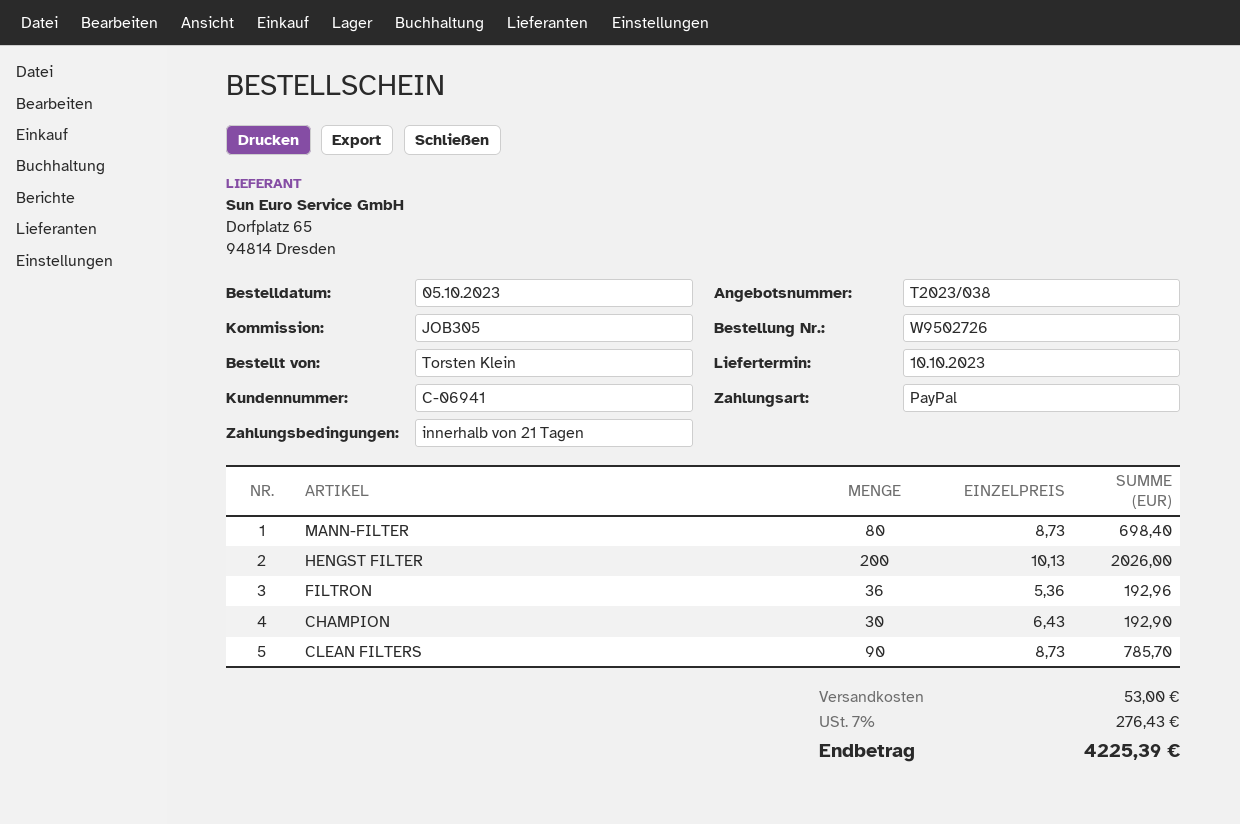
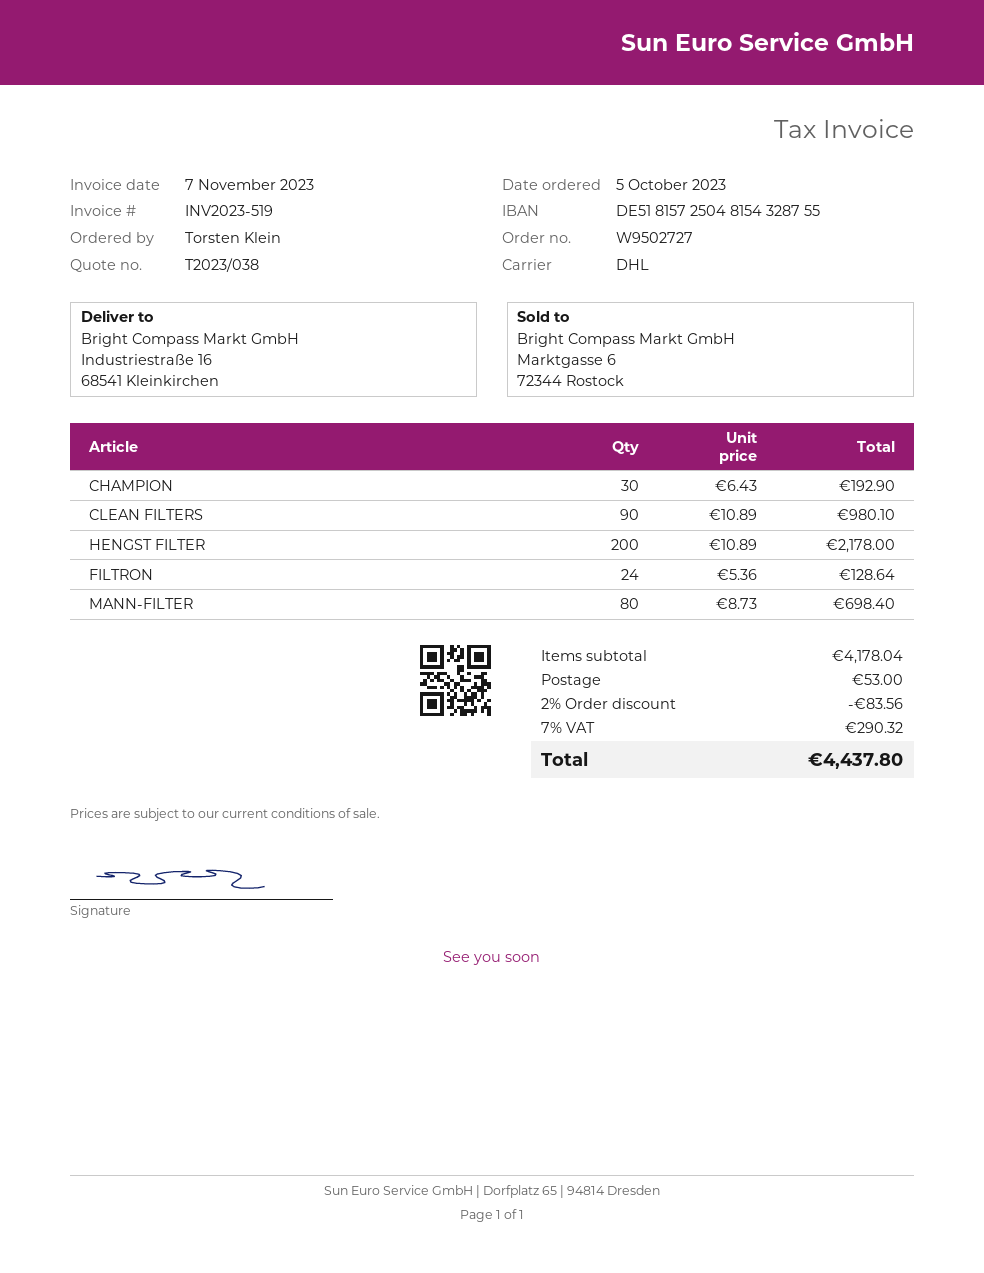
order number: W9502726 -> W9502727
HENGST FILTER: 200 x 10.13 = 2026.00 -> 200 x 10.89 = 2178.00
FILTRON: 36 x 5.36 = 192.96 -> 24 x 5.36 = 128.64
CLEAN FILTERS: 90 x 8.73 = 785.70 -> 90 x 10.89 = 980.10
discount: none -> 2% = 83.56
tax: 7% = 276.43 -> 7% = 290.32
total: 4225.39 -> 4437.80

